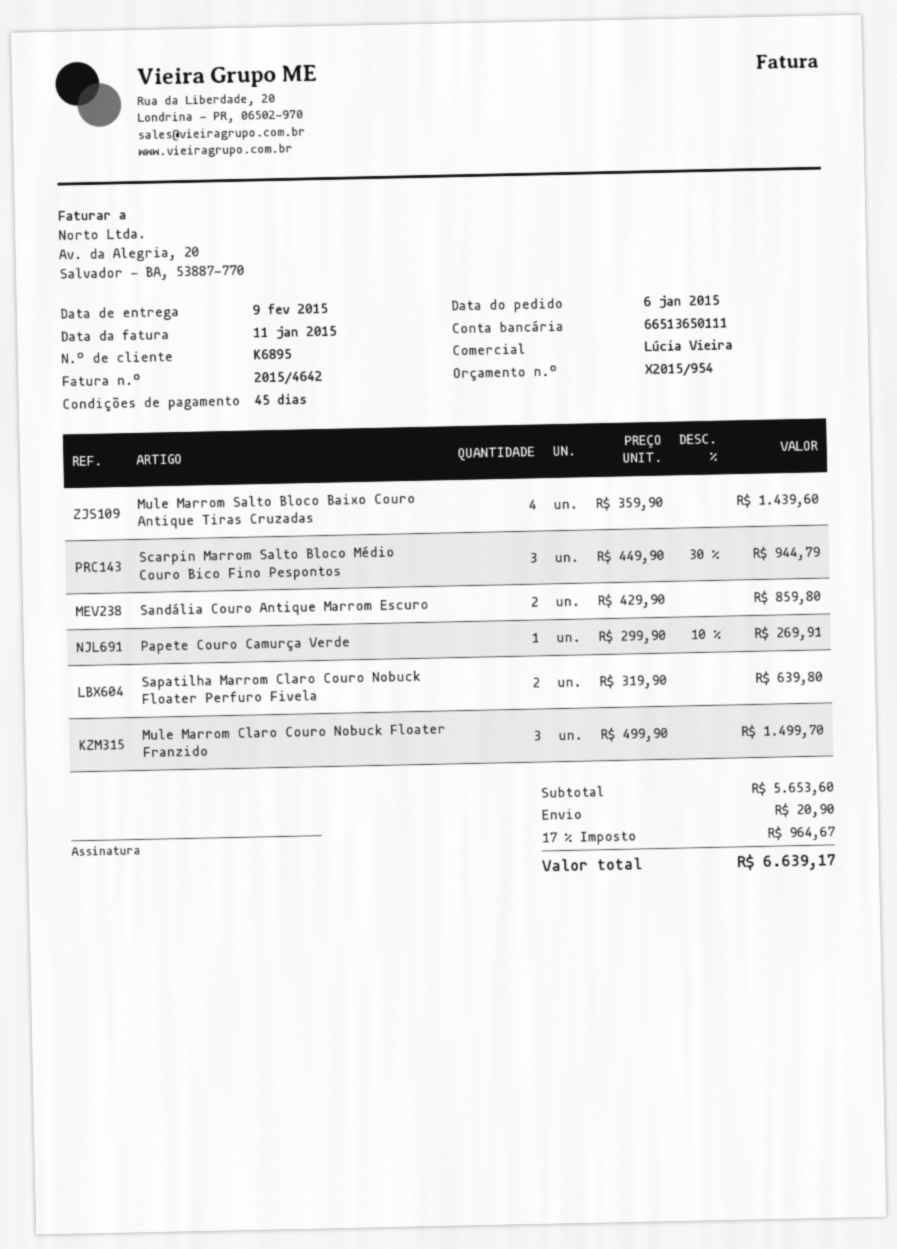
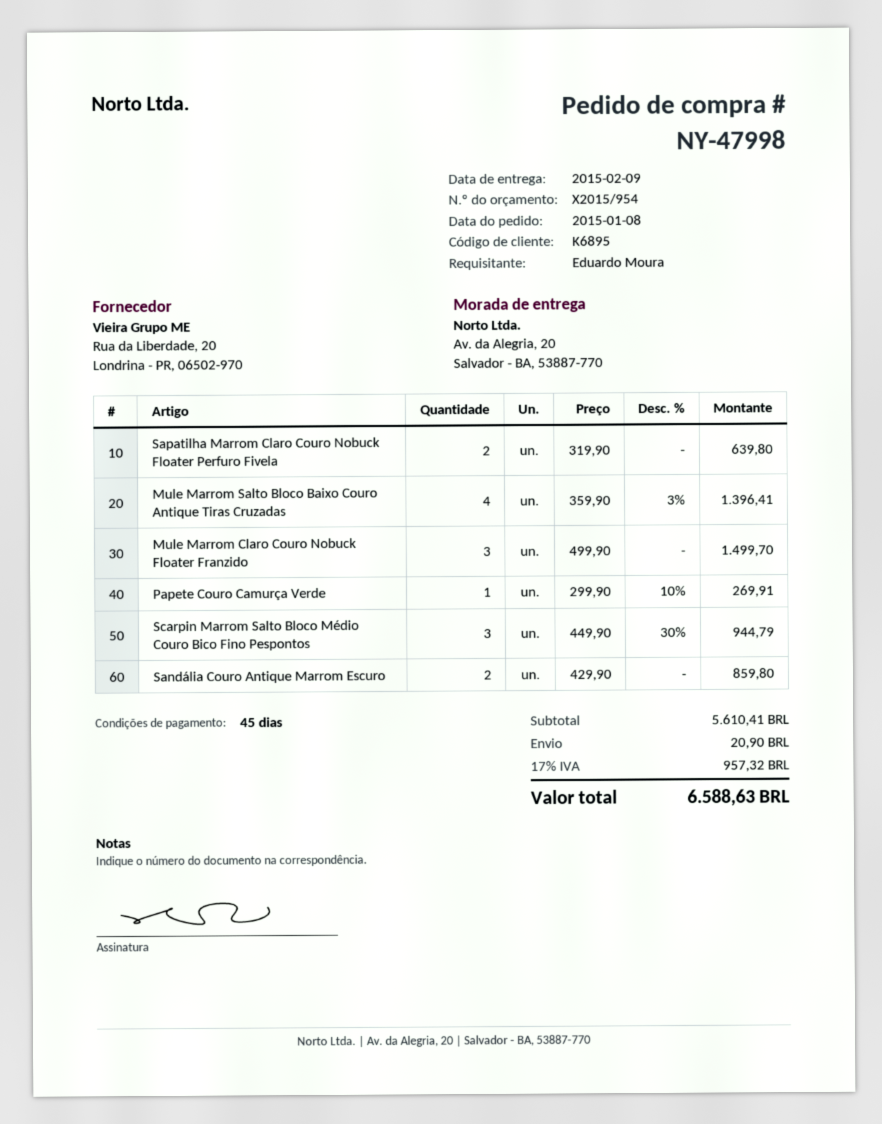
order date: 2015-01-06 -> 2015-01-08
Mule Marrom Salto Bloco Baixo Couro Antique Tiras Cruzadas: 4 x 359.90 = 1439.60 -> 4 x 359.90 - 3% = 1396.41
subtotal: 5653.60 -> 5610.41
tax: 17% = 964.67 -> 17% = 957.32
total: 6639.17 -> 6588.63

